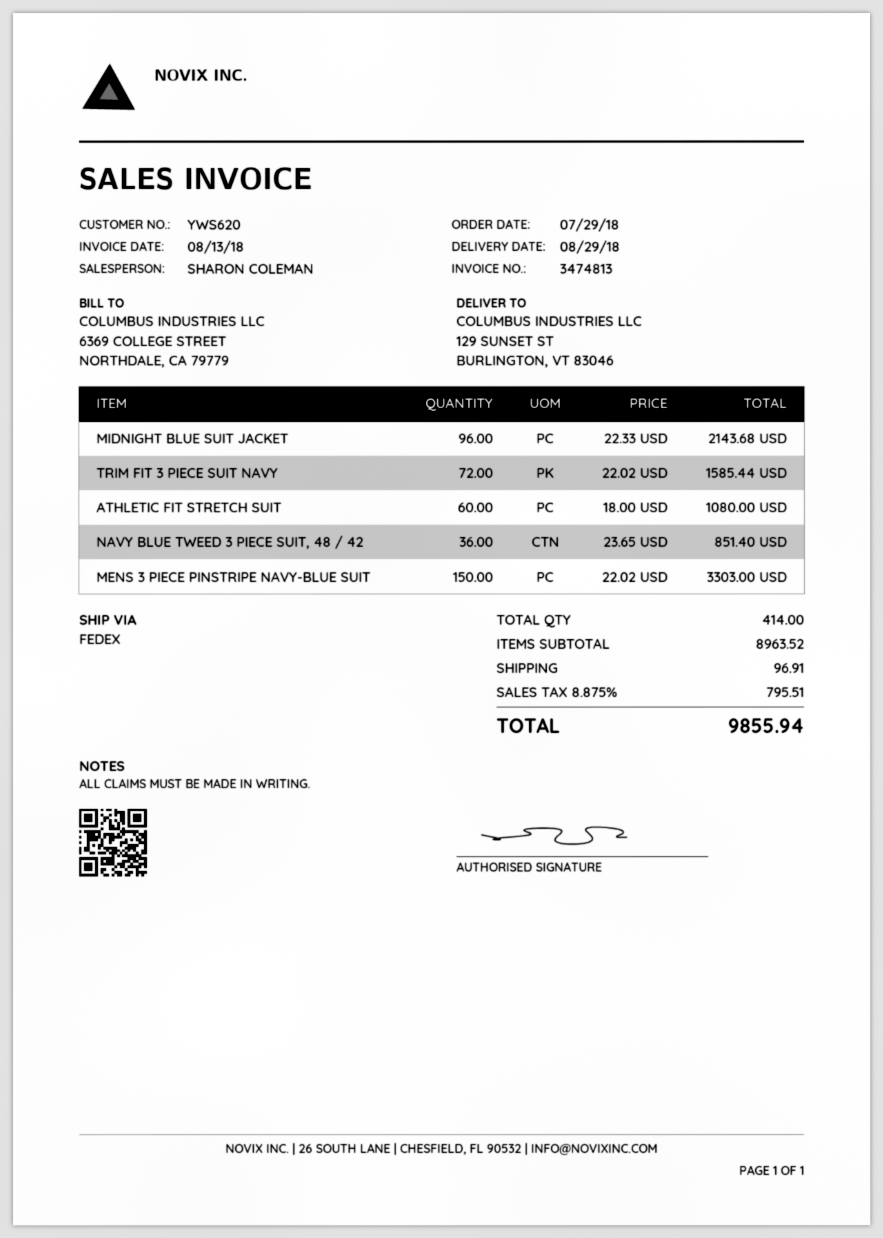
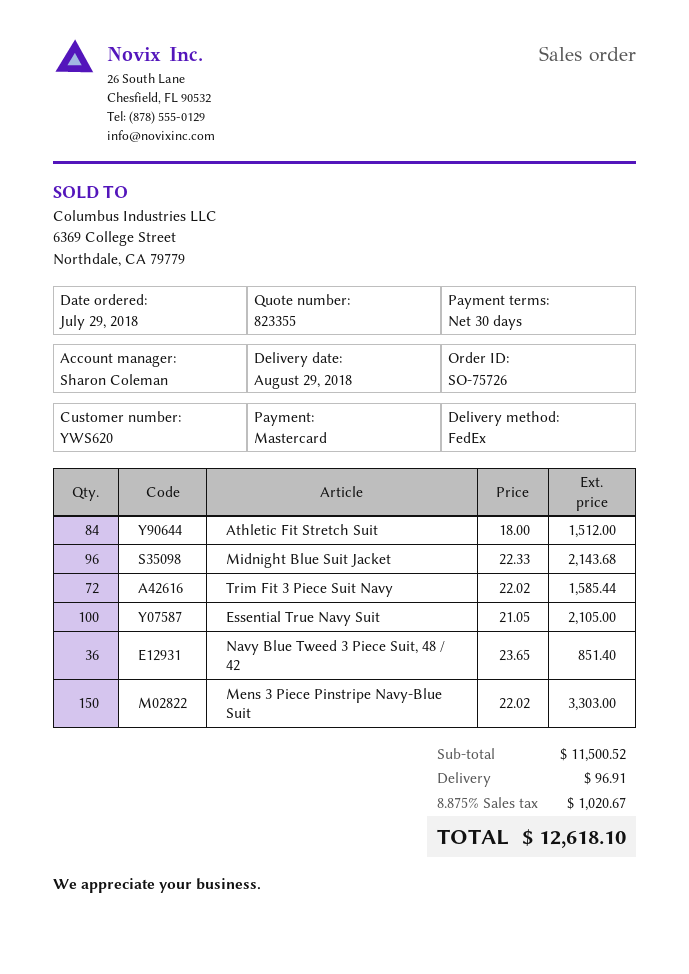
ATHLETIC FIT STRETCH SUIT: 60 x 18.00 = 1080.00 -> 84 x 18.00 = 1512.00
Essential True Navy Suit: none -> 100 x 21.05 = 2105.00
subtotal: 8963.52 -> 11500.52
tax: 8.875% = 795.51 -> 8.875% = 1020.67
total: 9855.94 -> 12618.10

